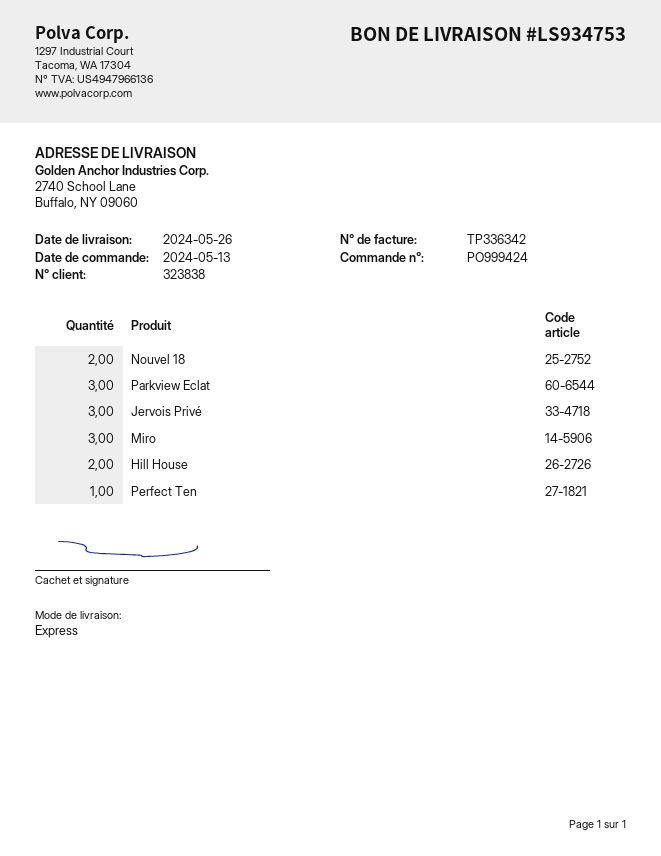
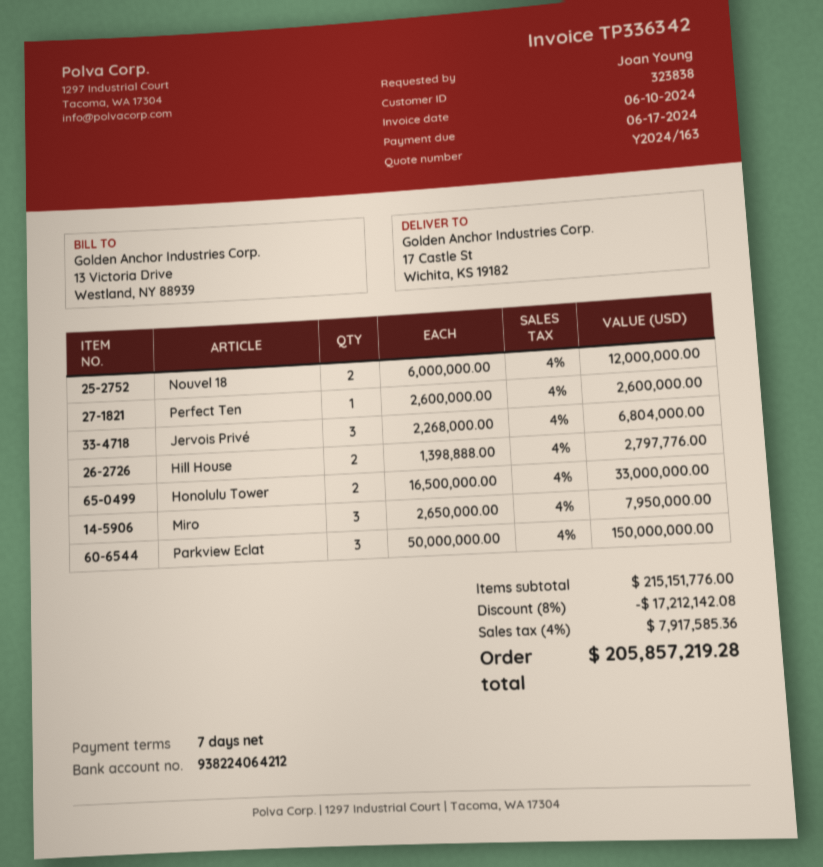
ship to: 2740 School Lane, Buffalo, NY 09060 -> 17 Castle St, Wichita, KS 19182
Honolulu Tower: none -> 2

